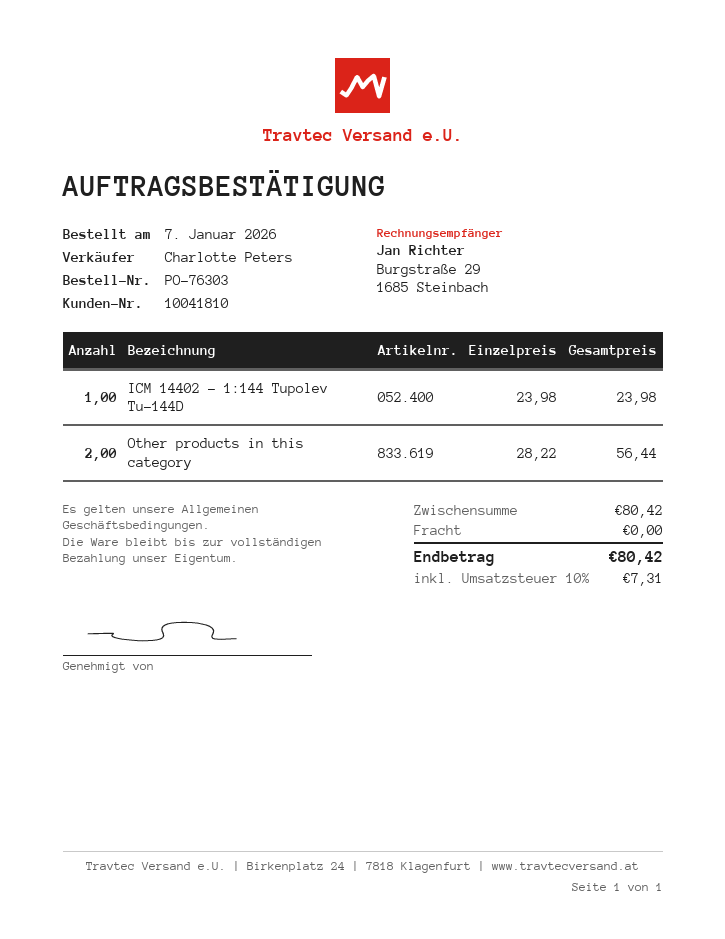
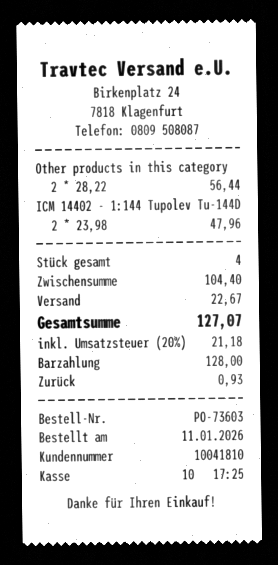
order number: PO-76303 -> PO-73603
order date: 2026-01-07 -> 2026-01-11
ICM 14402 - 1:144 Tupolev Tu-144D: 1 x 23.98 = 23.98 -> 2 x 23.98 = 47.96
subtotal: 80.42 -> 104.40
shipping: 0.00 -> 22.67
tax: 10% = 7.31 -> 20% = 21.18
total: 80.42 -> 127.07

